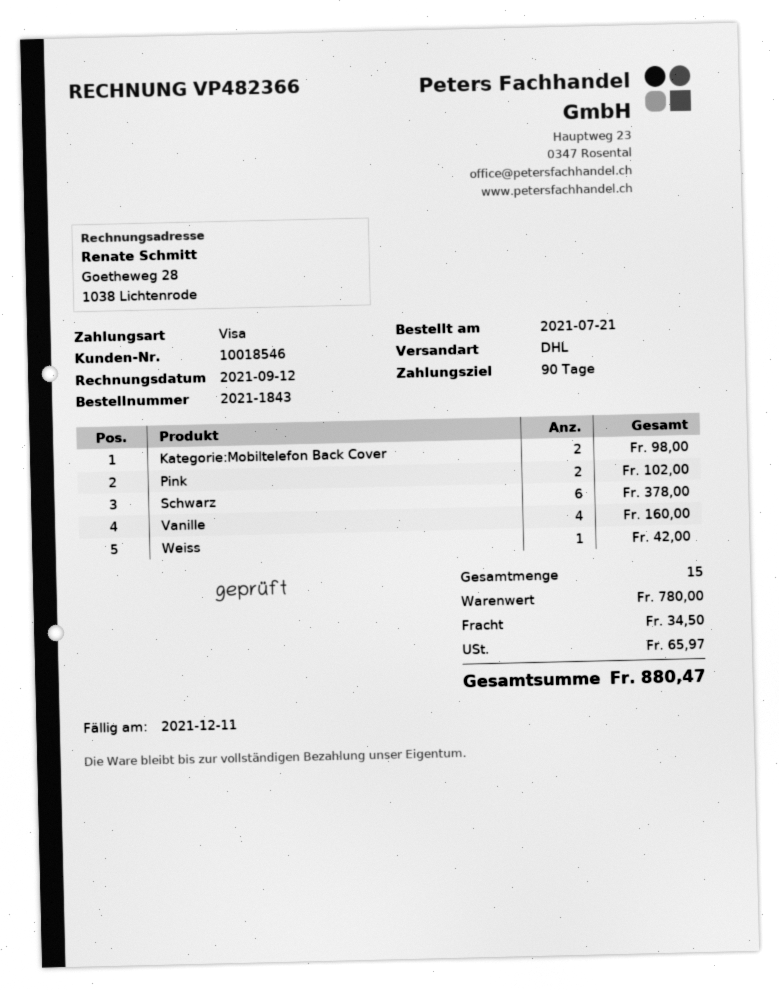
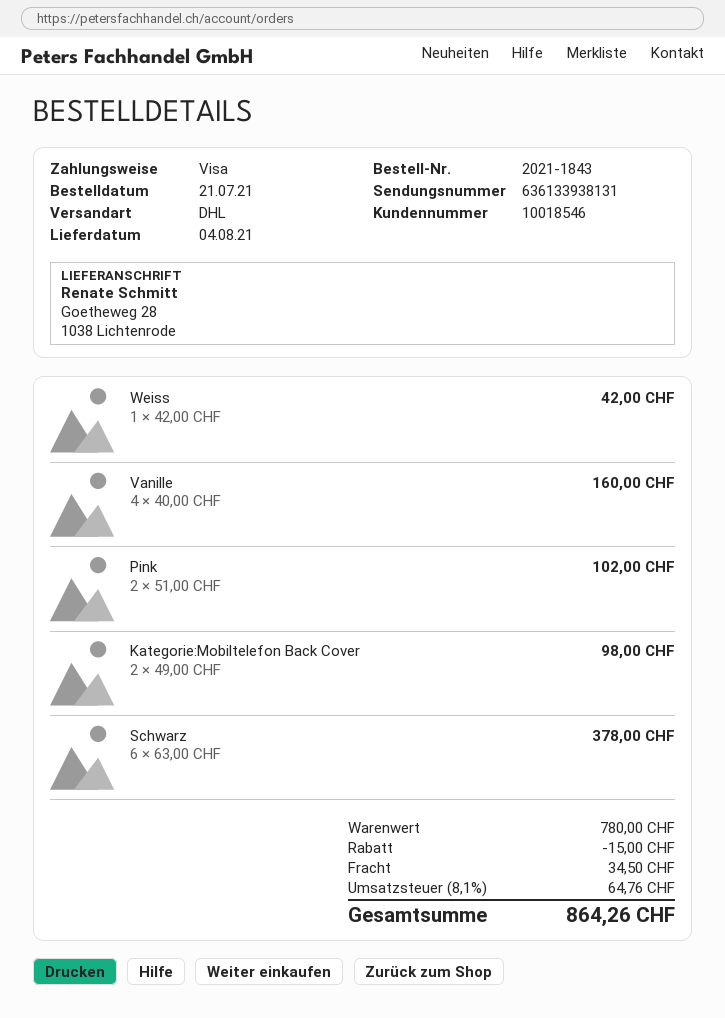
discount: none -> 15.00
tax: 65.97 -> 64.76
total: 880.47 -> 864.26

